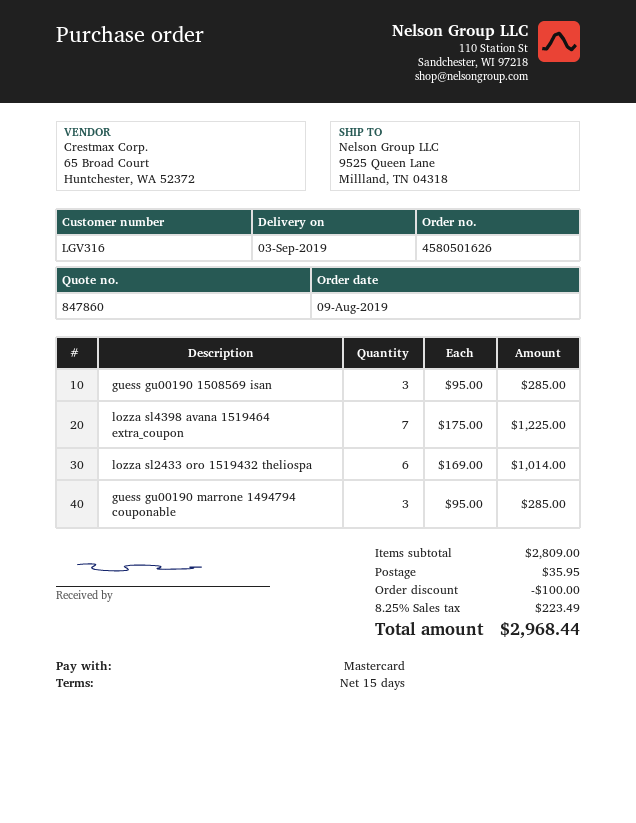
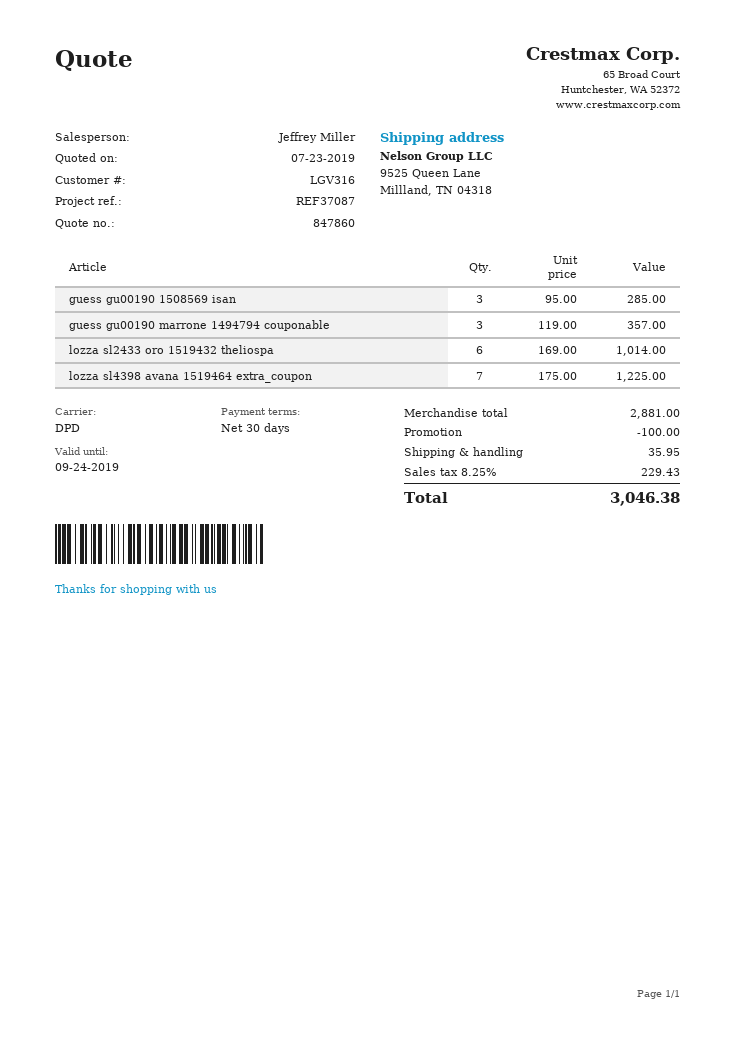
payment terms: 15 days -> 30 days
guess gu00190 marrone 1494794 couponable: 3 x 95.00 = 285.00 -> 3 x 119.00 = 357.00
subtotal: 2809.00 -> 2881.00
tax: 8.25% = 223.49 -> 8.25% = 229.43
total: 2968.44 -> 3046.38

